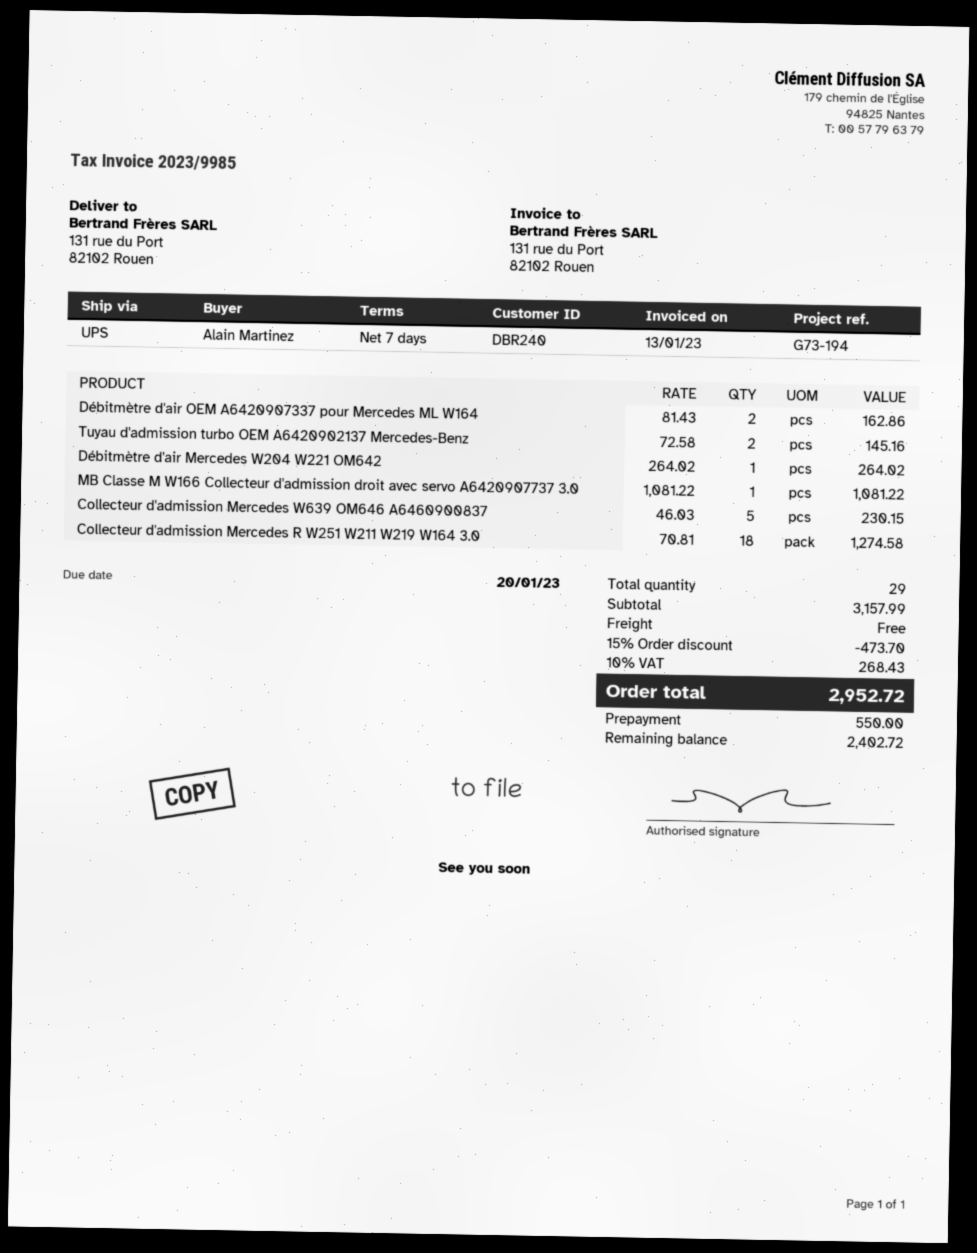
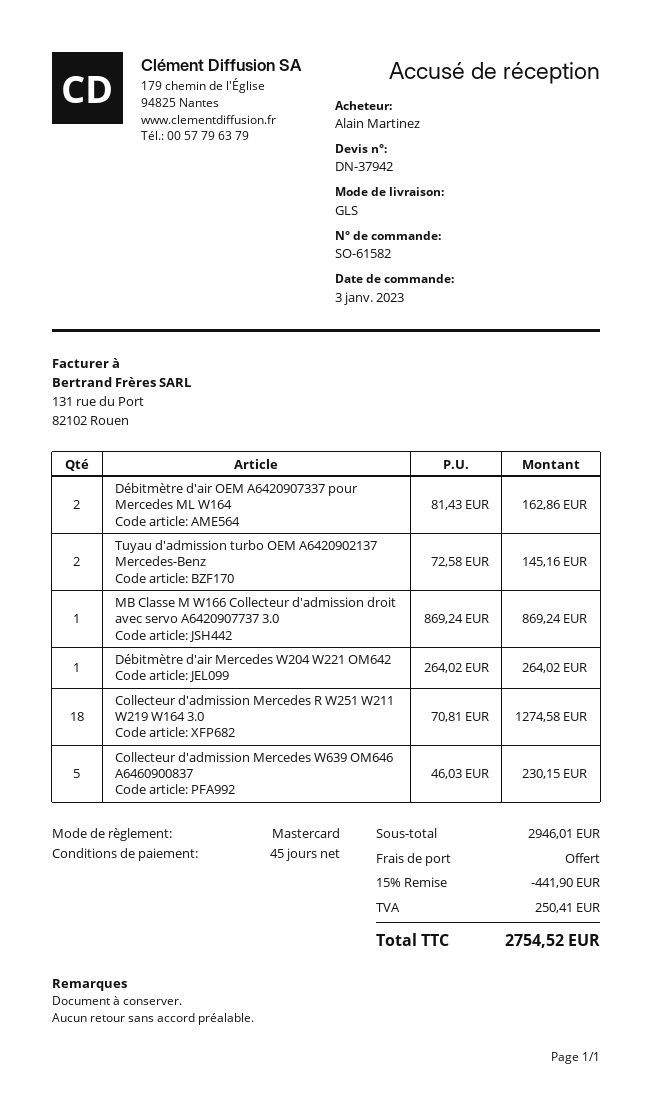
payment terms: 7 days -> 45 days
shipping method: UPS -> GLS
MB Classe M W166 Collecteur d'admission droit avec servo A6420907737 3.0: 1 x 1081.22 = 1081.22 -> 1 x 869.24 = 869.24
subtotal: 3157.99 -> 2946.01
discount: 15% = 473.70 -> 15% = 441.90
tax: 268.43 -> 250.41
total: 2952.72 -> 2754.52

